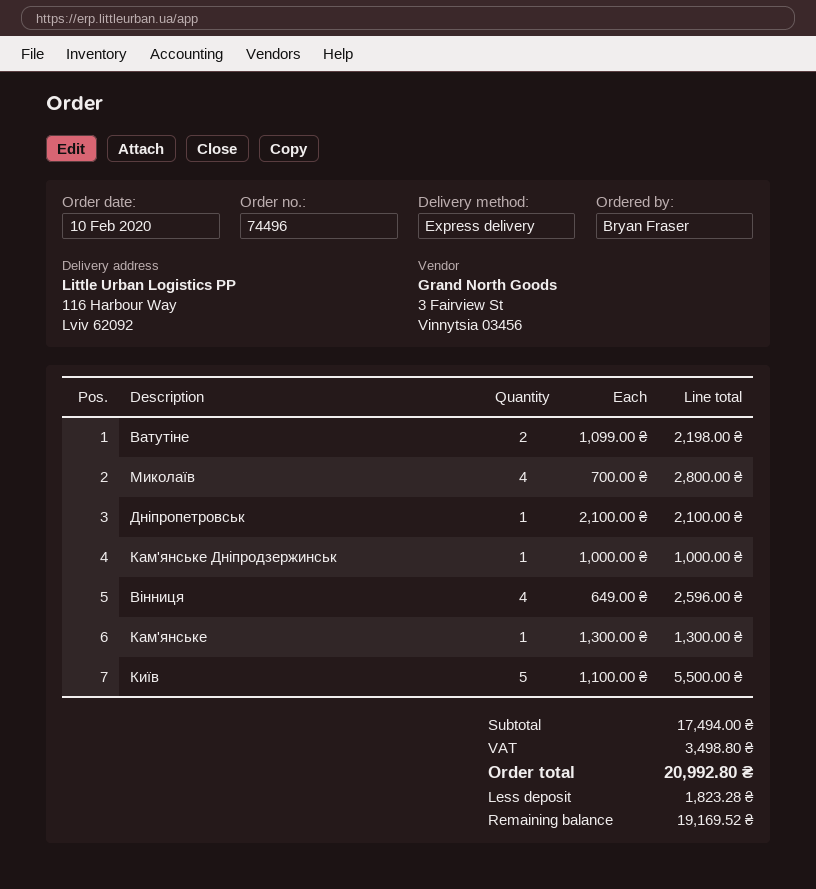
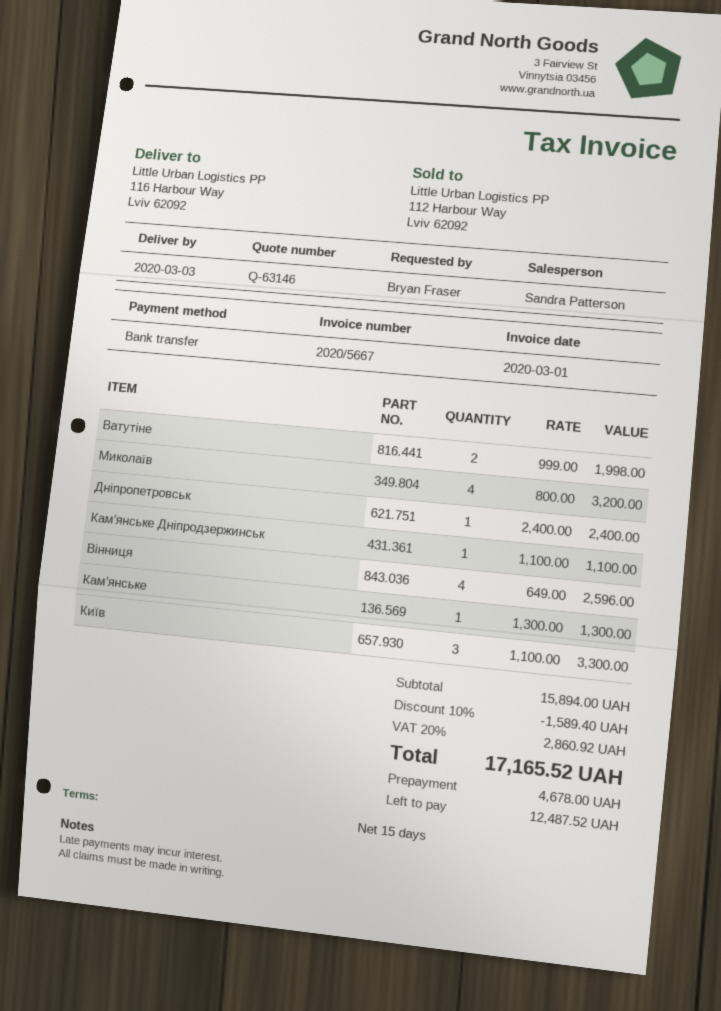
Ватутіне: 2 x 1099.00 = 2198.00 -> 2 x 999.00 = 1998.00
Миколаїв: 4 x 700.00 = 2800.00 -> 4 x 800.00 = 3200.00
Дніпропетровськ: 1 x 2100.00 = 2100.00 -> 1 x 2400.00 = 2400.00
Кам'янське Дніпродзержинськ: 1 x 1000.00 = 1000.00 -> 1 x 1100.00 = 1100.00
Київ: 5 x 1100.00 = 5500.00 -> 3 x 1100.00 = 3300.00
subtotal: 17494.00 -> 15894.00
discount: none -> 10% = 1589.40
tax: 3498.80 -> 2860.92
total: 20992.80 -> 17165.52
deposit: 1823.28 -> 4678.00
balance: 19169.52 -> 12487.52

